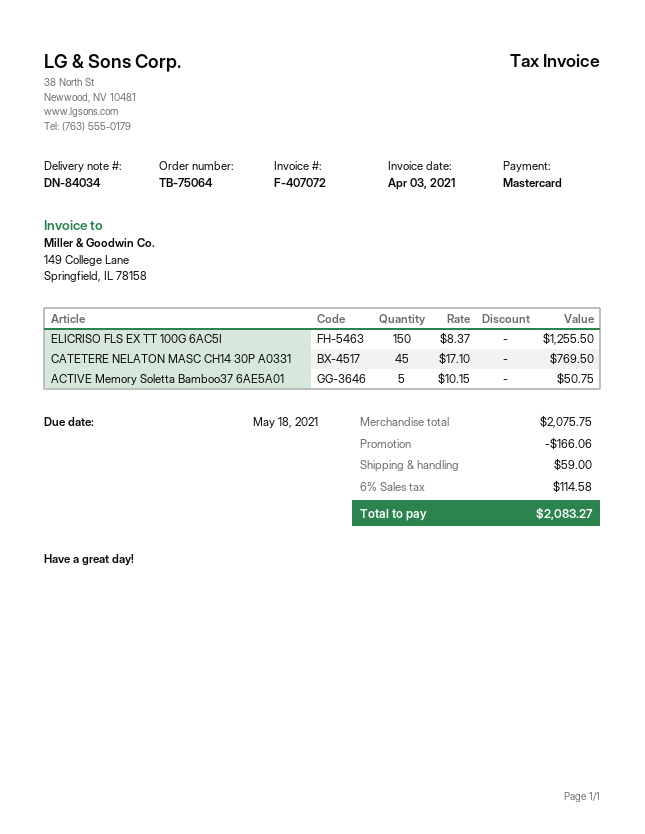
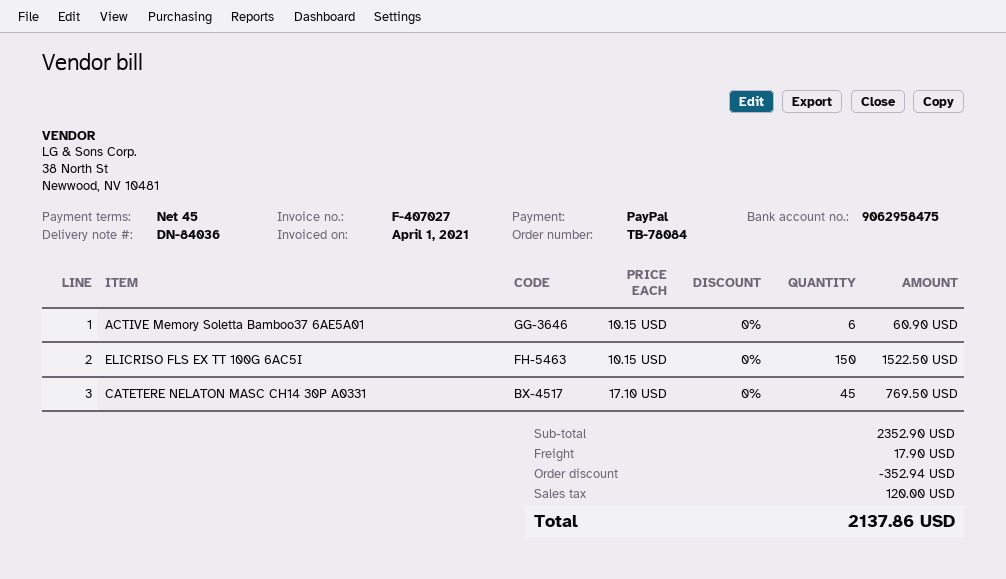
order number: TB-75064 -> TB-78084
delivery note number: DN-84034 -> DN-84036
invoice number: F-407072 -> F-407027
invoice date: 2021-04-03 -> 2021-04-01
payment method: Mastercard -> PayPal
ELICRISO FLS EX TT 100G 6AC5I: 150 x 8.37 = 1255.50 -> 150 x 10.15 = 1522.50
ACTIVE Memory Soletta Bamboo37 6AE5A01: 5 x 10.15 = 50.75 -> 6 x 10.15 = 60.90
subtotal: 2075.75 -> 2352.90
discount: 166.06 -> 352.94
shipping: 59.00 -> 17.90
tax: 114.58 -> 120.00
total: 2083.27 -> 2137.86

